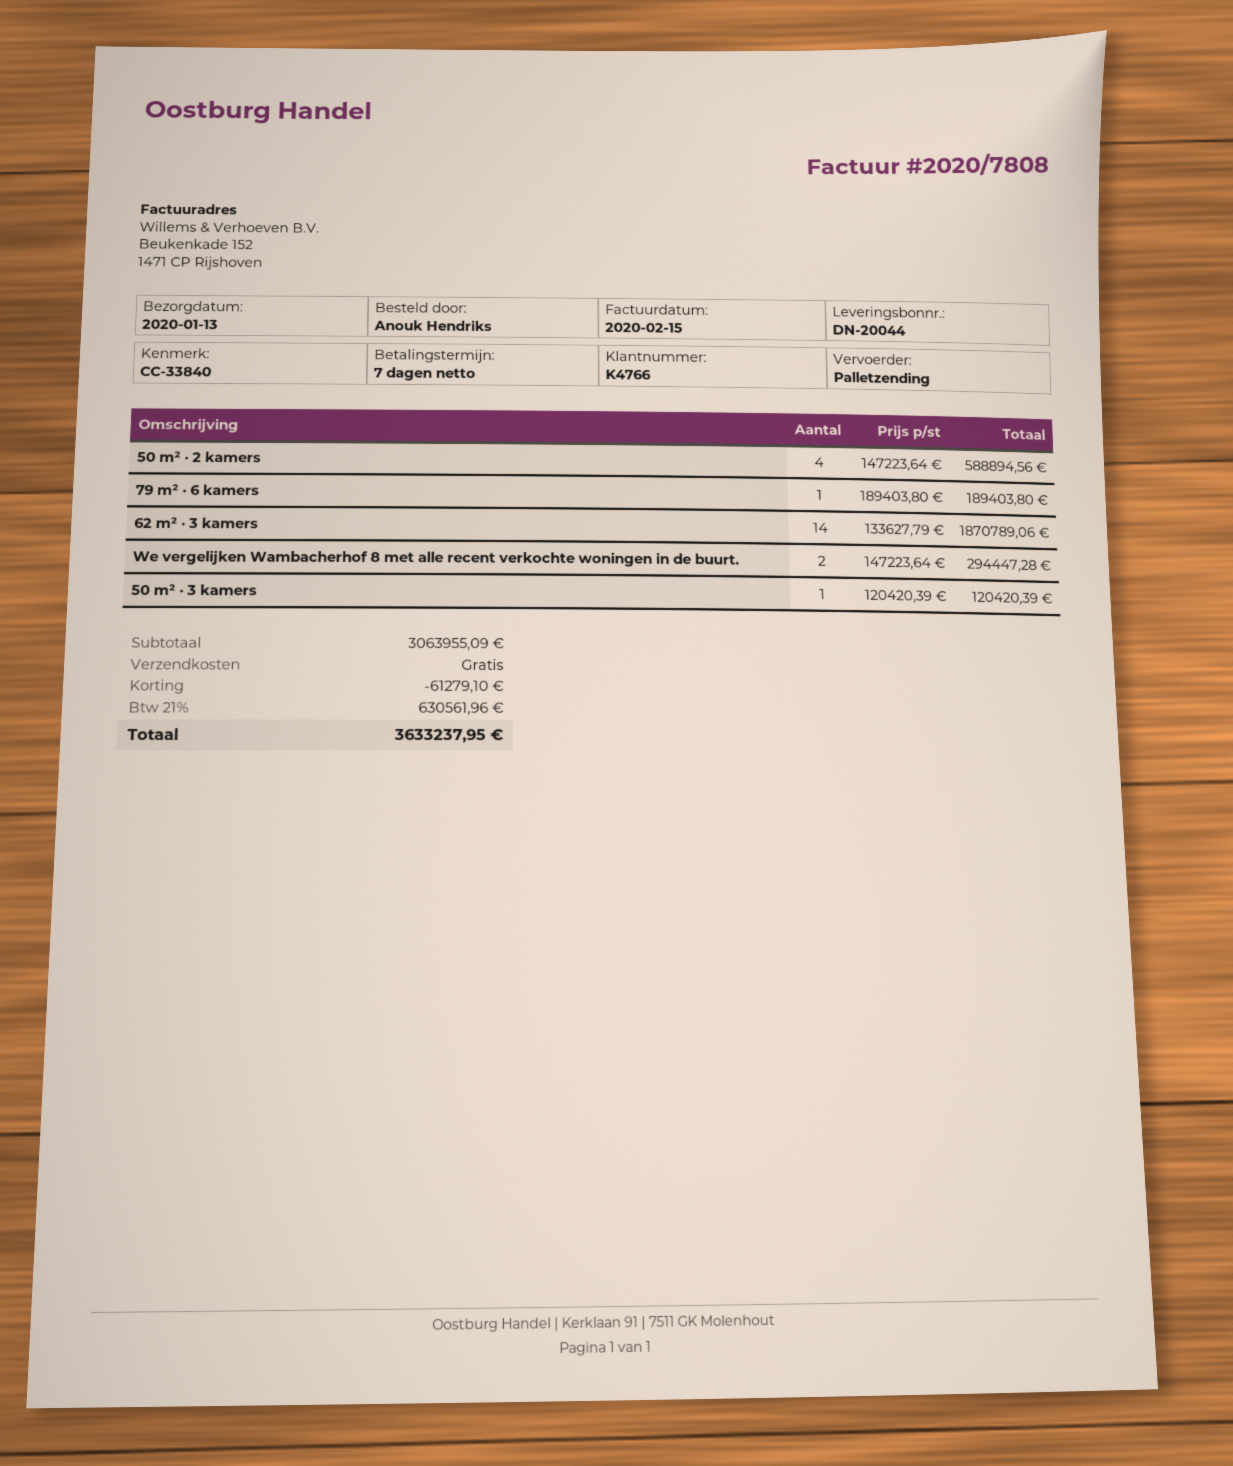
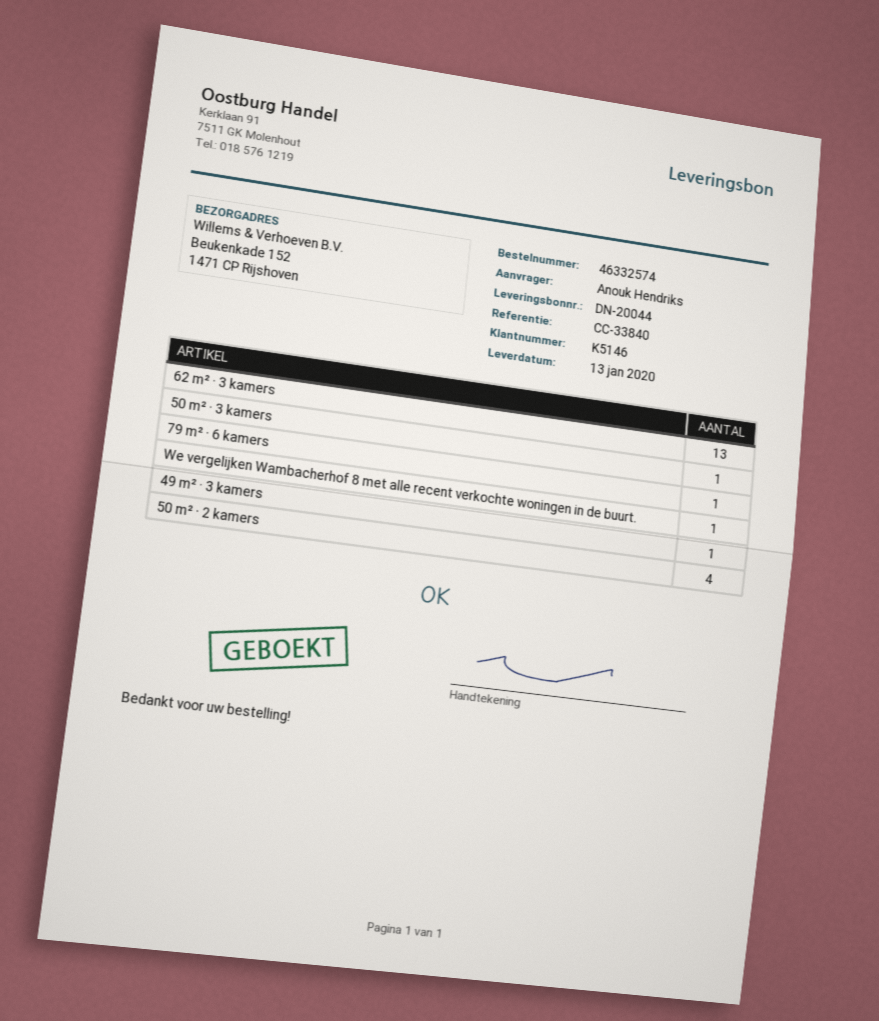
customer number: K4766 -> K5146
62 m² · 3 kamers: 14 -> 13
We vergelijken Wambacherhof 8 met alle recent verkochte woningen in de buurt.: 2 -> 1
49 m² · 3 kamers: none -> 1

